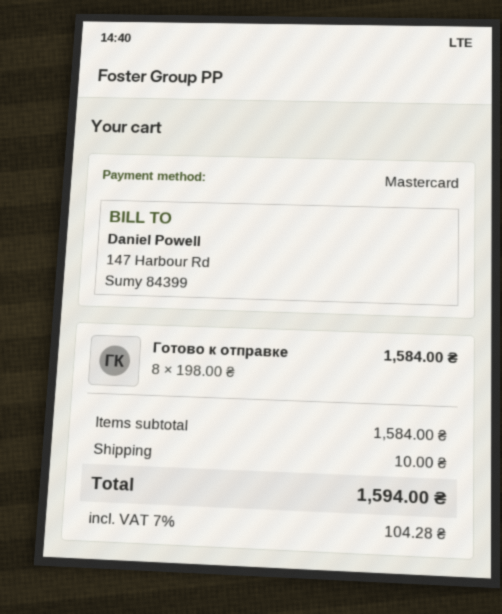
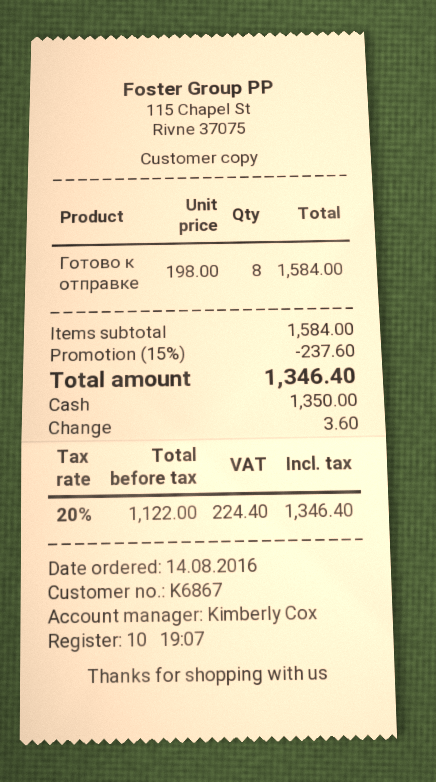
payment method: Mastercard -> cash
discount: none -> 15% = 237.60
shipping: 10.00 -> none
tax: 7% = 104.28 -> 20% = 224.40
total: 1594.00 -> 1346.40

